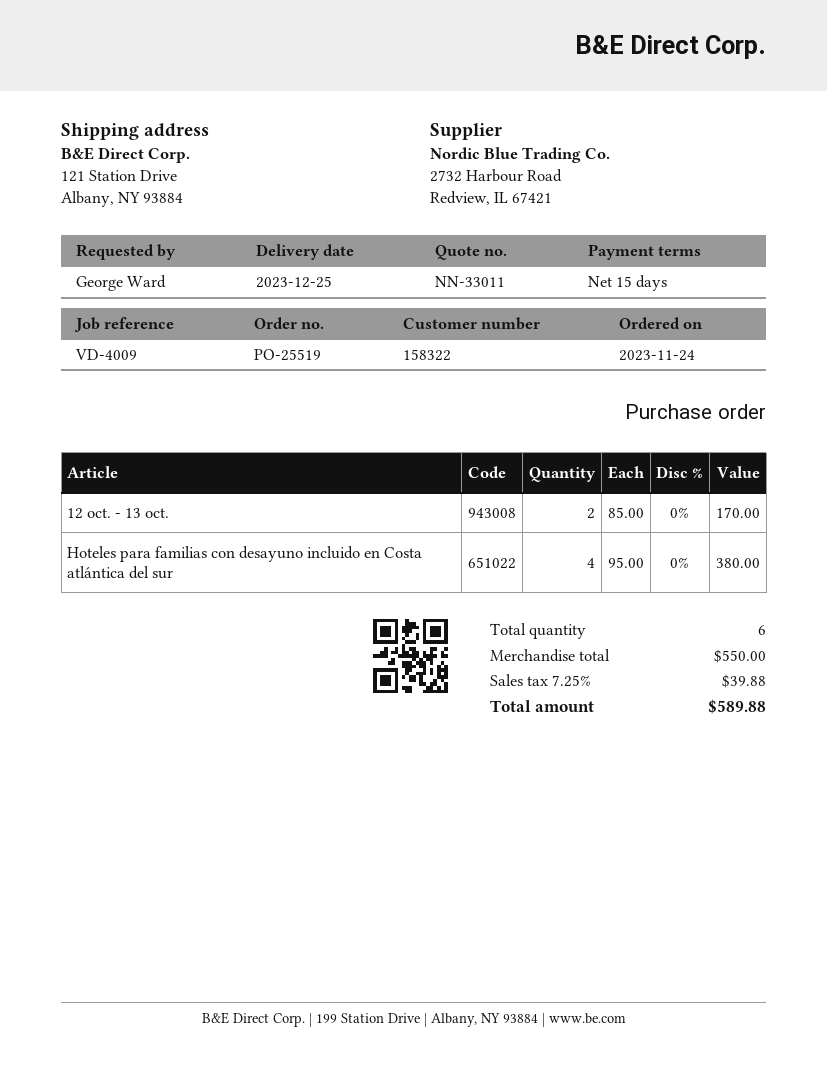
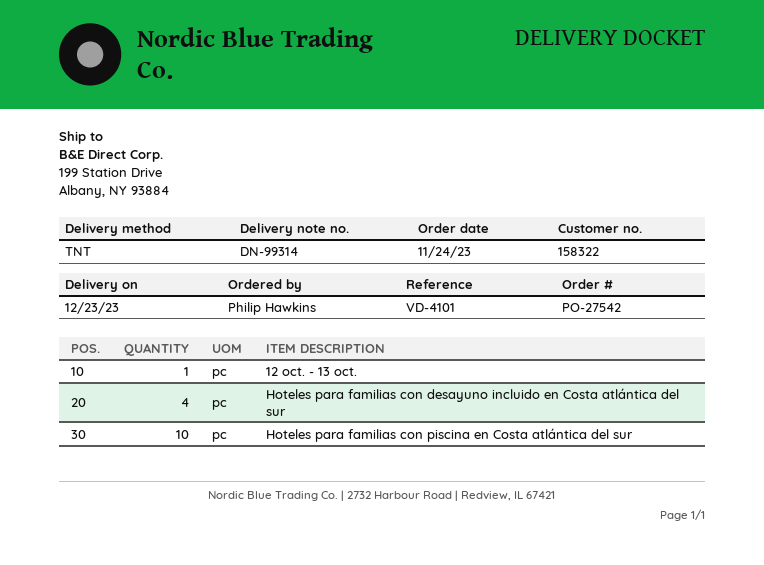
order number: PO-25519 -> PO-27542
delivery date: 2023-12-25 -> 2023-12-23
reference: VD-4009 -> VD-4101
ordered by: George Ward -> Philip Hawkins
ship to: 121 Station Drive, Albany, NY 93884 -> 199 Station Drive, Albany, NY 93884
12 oct. - 13 oct.: 2 -> 1
Hoteles para familias con piscina en Costa atlántica del sur: none -> 10

